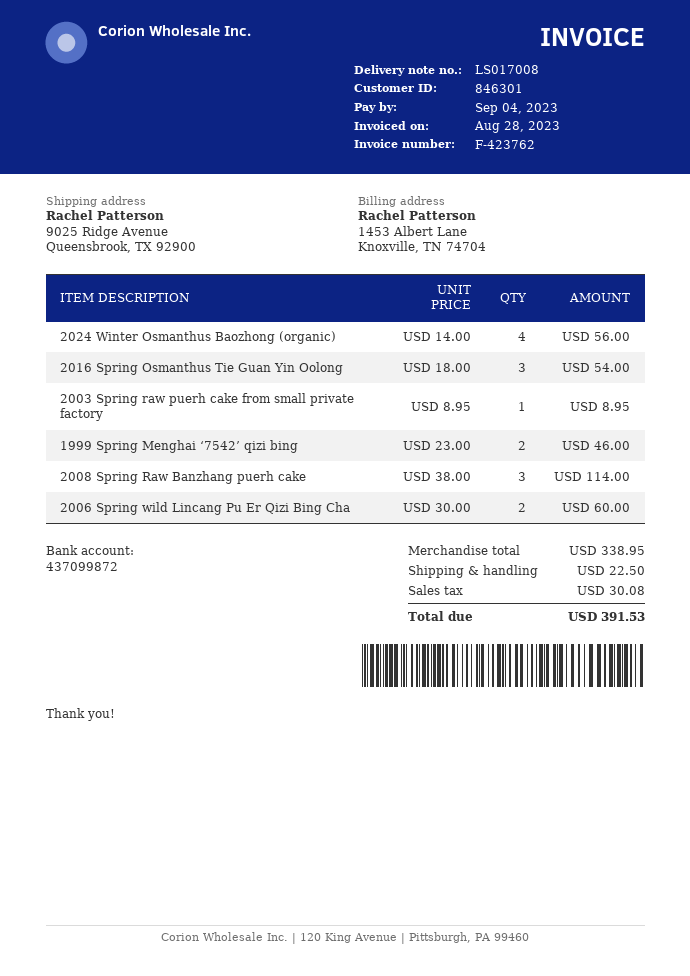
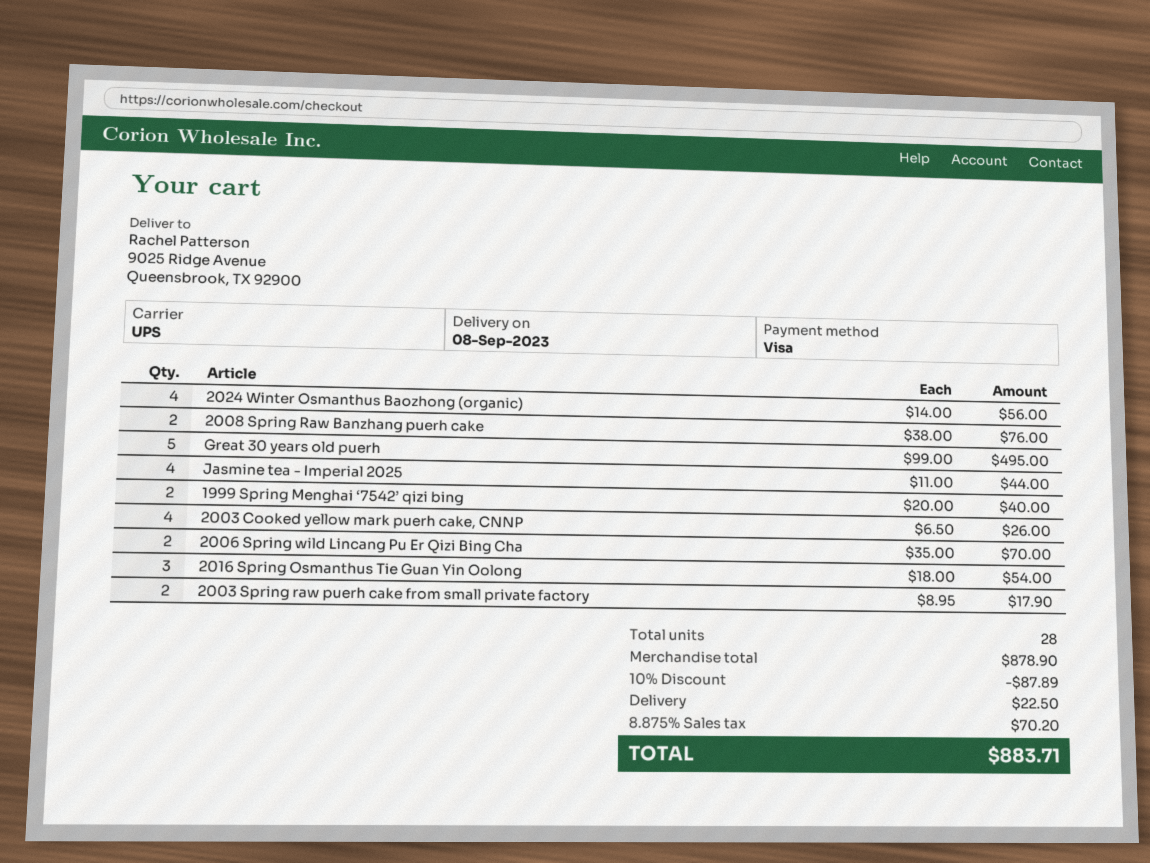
2003 Spring raw puerh cake from small private factory: 1 x 8.95 = 8.95 -> 2 x 8.95 = 17.90
1999 Spring Menghai ‘7542’ qizi bing: 2 x 23.00 = 46.00 -> 2 x 20.00 = 40.00
2008 Spring Raw Banzhang puerh cake: 3 x 38.00 = 114.00 -> 2 x 38.00 = 76.00
2006 Spring wild Lincang Pu Er Qizi Bing Cha: 2 x 30.00 = 60.00 -> 2 x 35.00 = 70.00
Great 30 years old puerh: none -> 5 x 99.00 = 495.00
Jasmine tea - Imperial 2025: none -> 4 x 11.00 = 44.00
2003 Cooked yellow mark puerh cake, CNNP: none -> 4 x 6.50 = 26.00
subtotal: 338.95 -> 878.90
discount: none -> 10% = 87.89
tax: 30.08 -> 70.20
total: 391.53 -> 883.71

